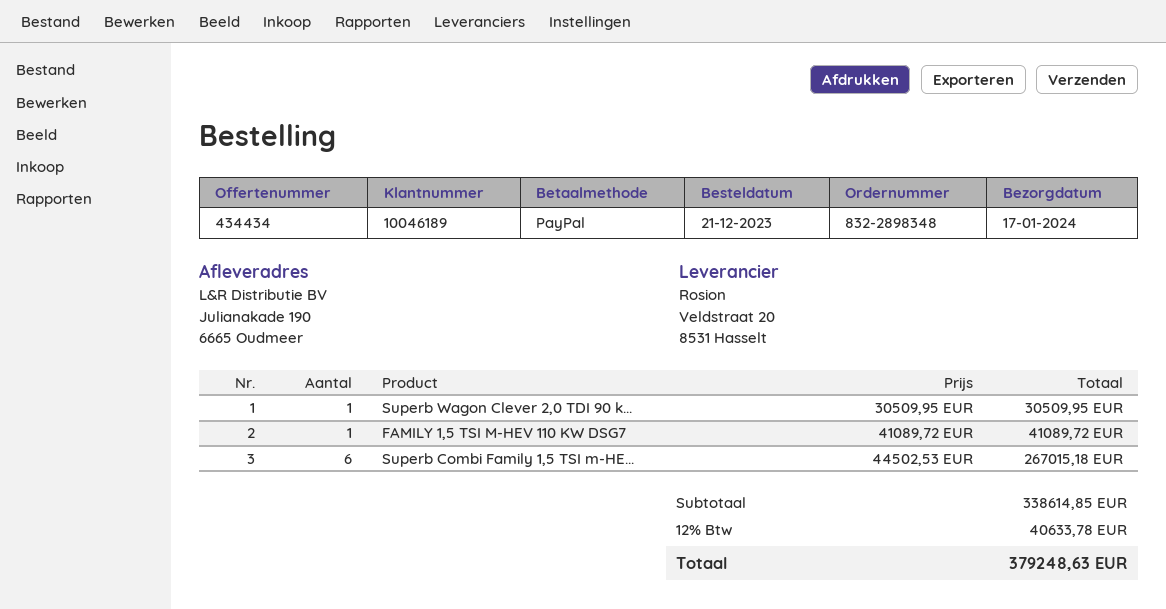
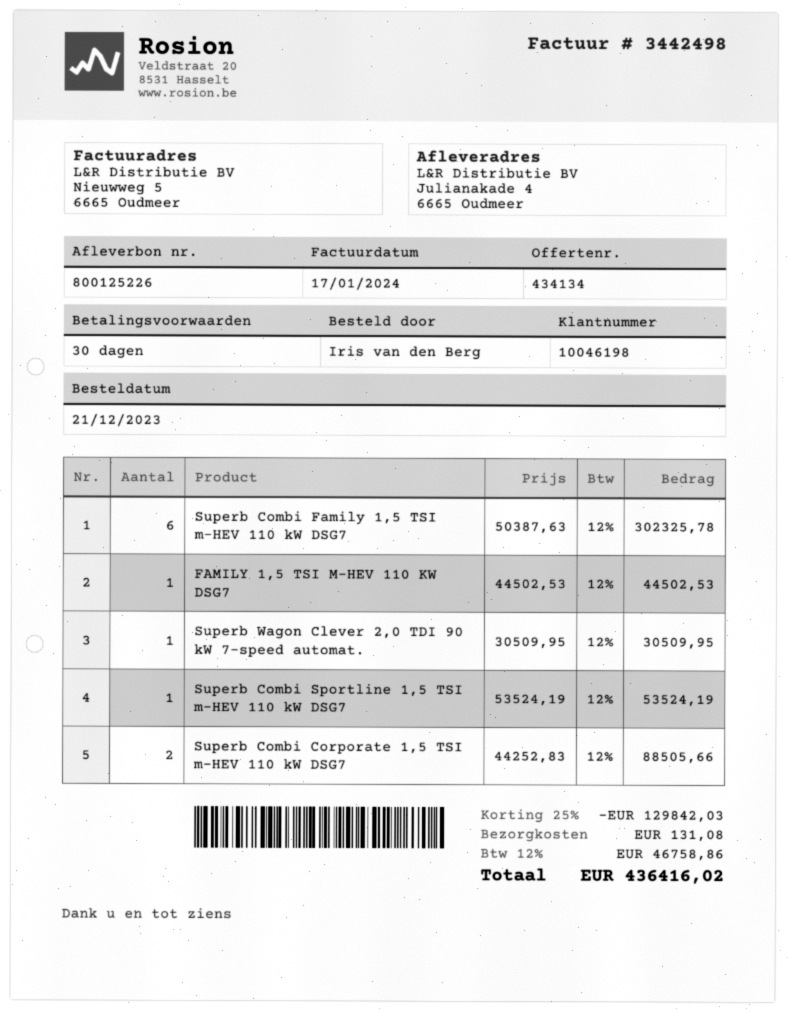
quote number: 434434 -> 434134
customer number: 10046189 -> 10046198
ship to: Julianakade 190, 6665 Oudmeer -> Julianakade 4, 6665 Oudmeer
FAMILY 1,5 TSI M-HEV 110 KW DSG7: 1 x 41089.72 = 41089.72 -> 1 x 44502.53 = 44502.53
Superb Combi Family 1,5 TSI m-HE...: 6 x 44502.53 = 267015.18 -> 6 x 50387.63 = 302325.78
Superb Combi Sportline 1,5 TSI m-HEV 110 kW DSG7: none -> 1 x 53524.19 = 53524.19
Superb Combi Corporate 1,5 TSI m-HEV 110 kW DSG7: none -> 2 x 44252.83 = 88505.66
discount: none -> 25% = 129842.03
shipping: none -> 131.08
tax: 12% = 40633.78 -> 12% = 46758.86
total: 379248.63 -> 436416.02

